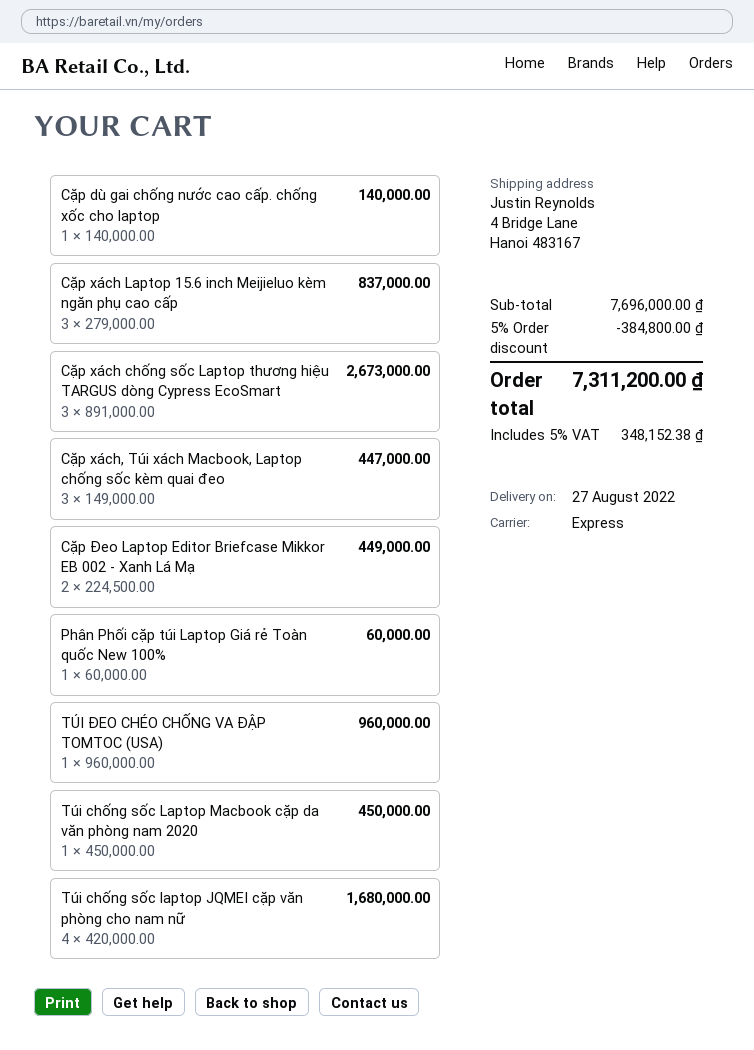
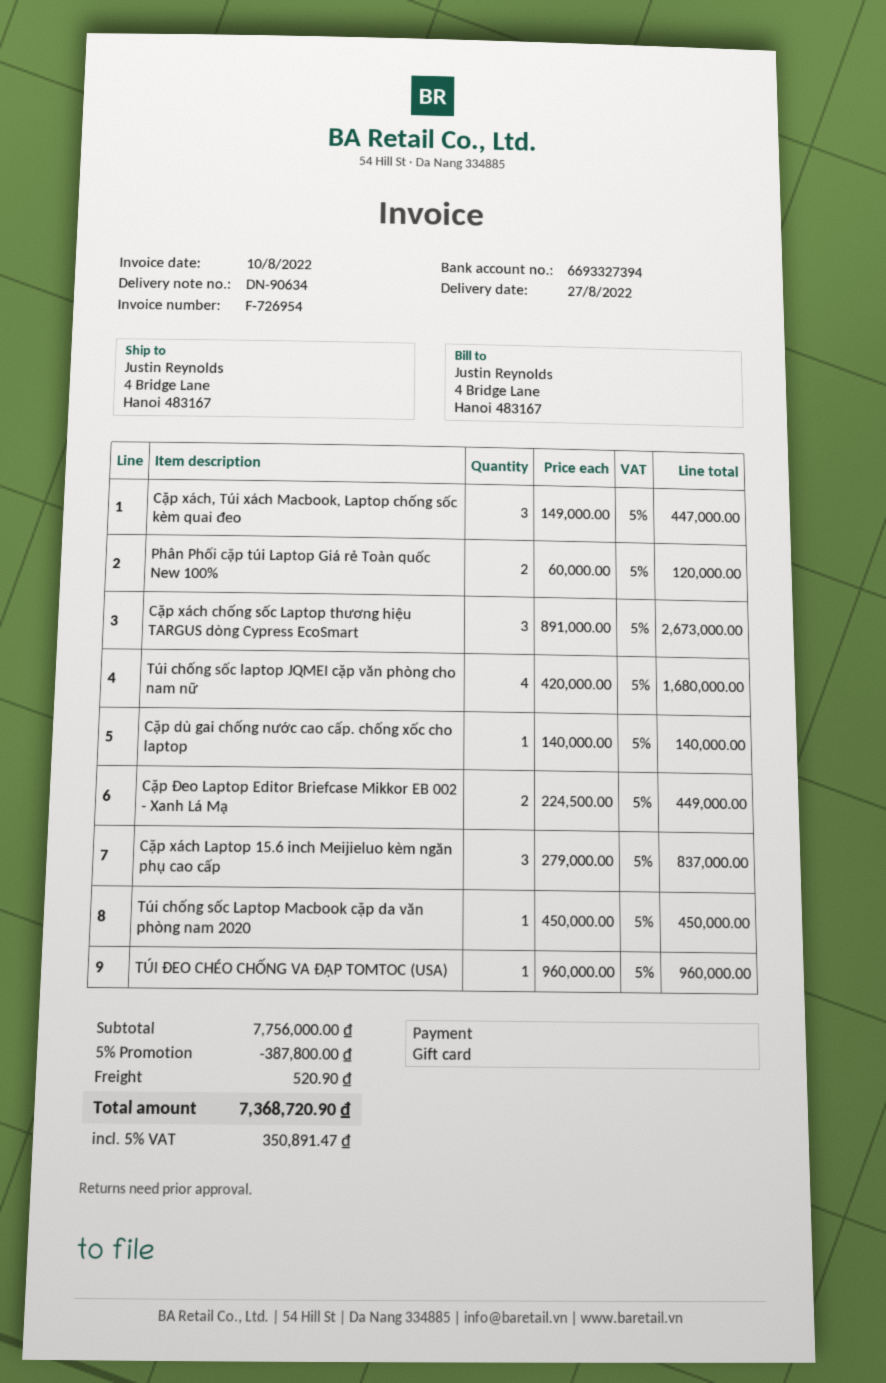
Phân Phối cặp túi Laptop Giá rẻ Toàn quốc New 100%: 1 x 60000.00 = 60000.00 -> 2 x 60000.00 = 120000.00
subtotal: 7696000.00 -> 7756000.00
discount: 5% = 384800.00 -> 5% = 387800.00
shipping: none -> 520.90
tax: 5% = 348152.38 -> 5% = 350891.47
total: 7311200.00 -> 7368720.90

